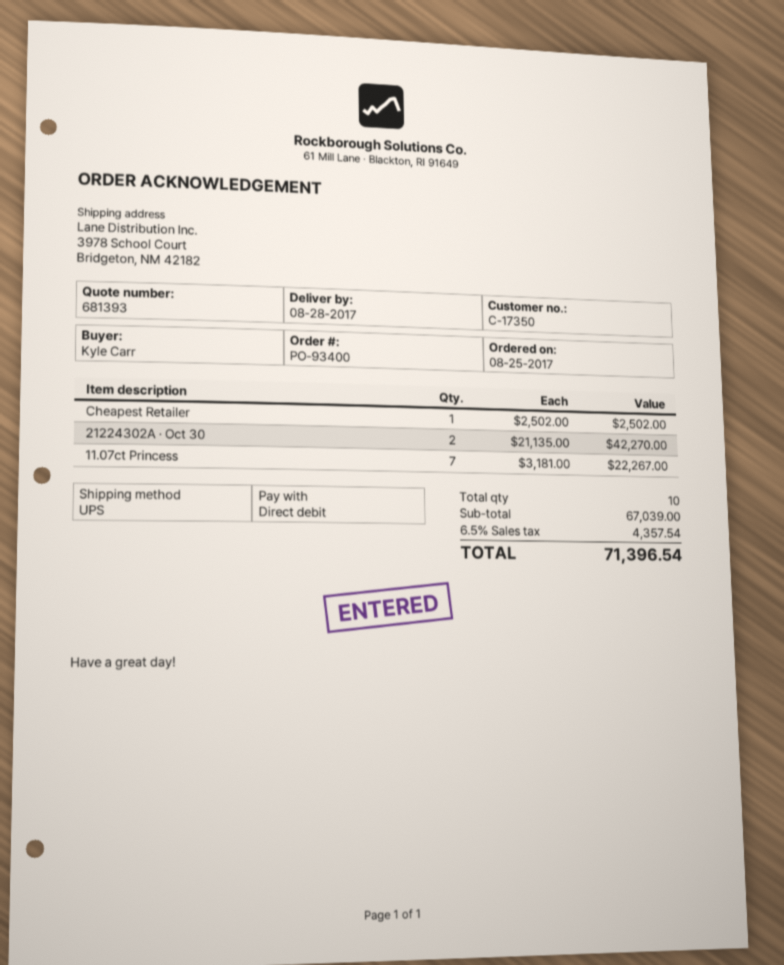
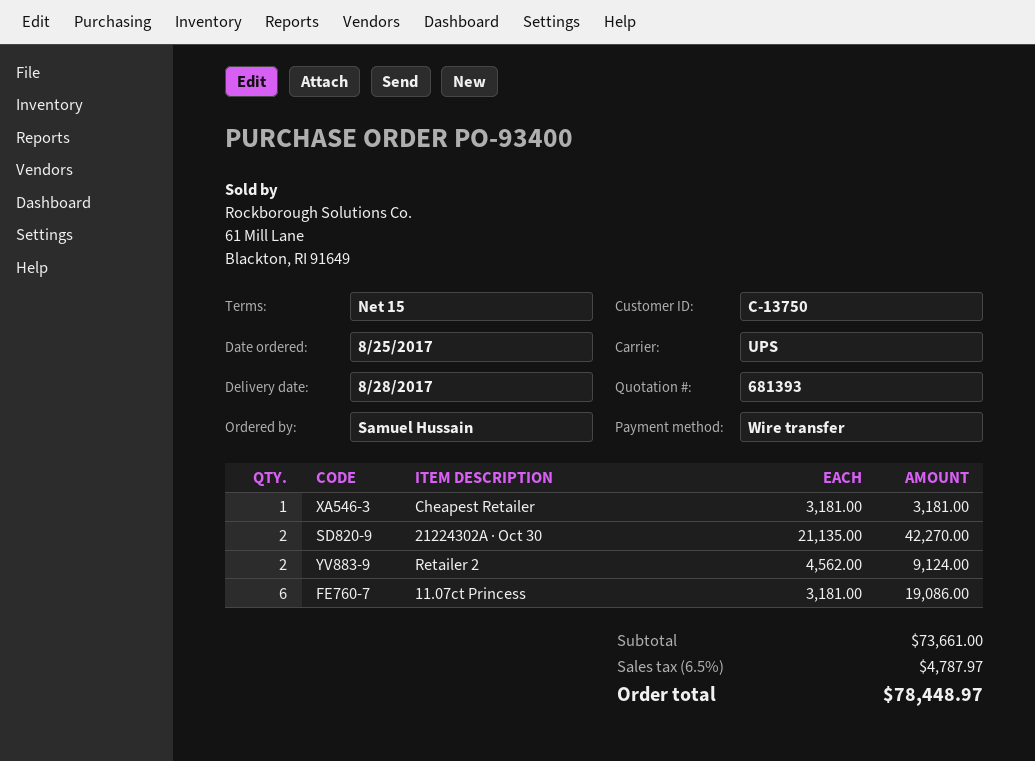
customer number: C-17350 -> C-13750
ordered by: Kyle Carr -> Samuel Hussain
payment method: direct debit -> bank transfer
Cheapest Retailer: 1 x 2502.00 = 2502.00 -> 1 x 3181.00 = 3181.00
11.07ct Princess: 7 x 3181.00 = 22267.00 -> 6 x 3181.00 = 19086.00
Retailer 2: none -> 2 x 4562.00 = 9124.00
subtotal: 67039.00 -> 73661.00
tax: 6.5% = 4357.54 -> 6.5% = 4787.97
total: 71396.54 -> 78448.97

